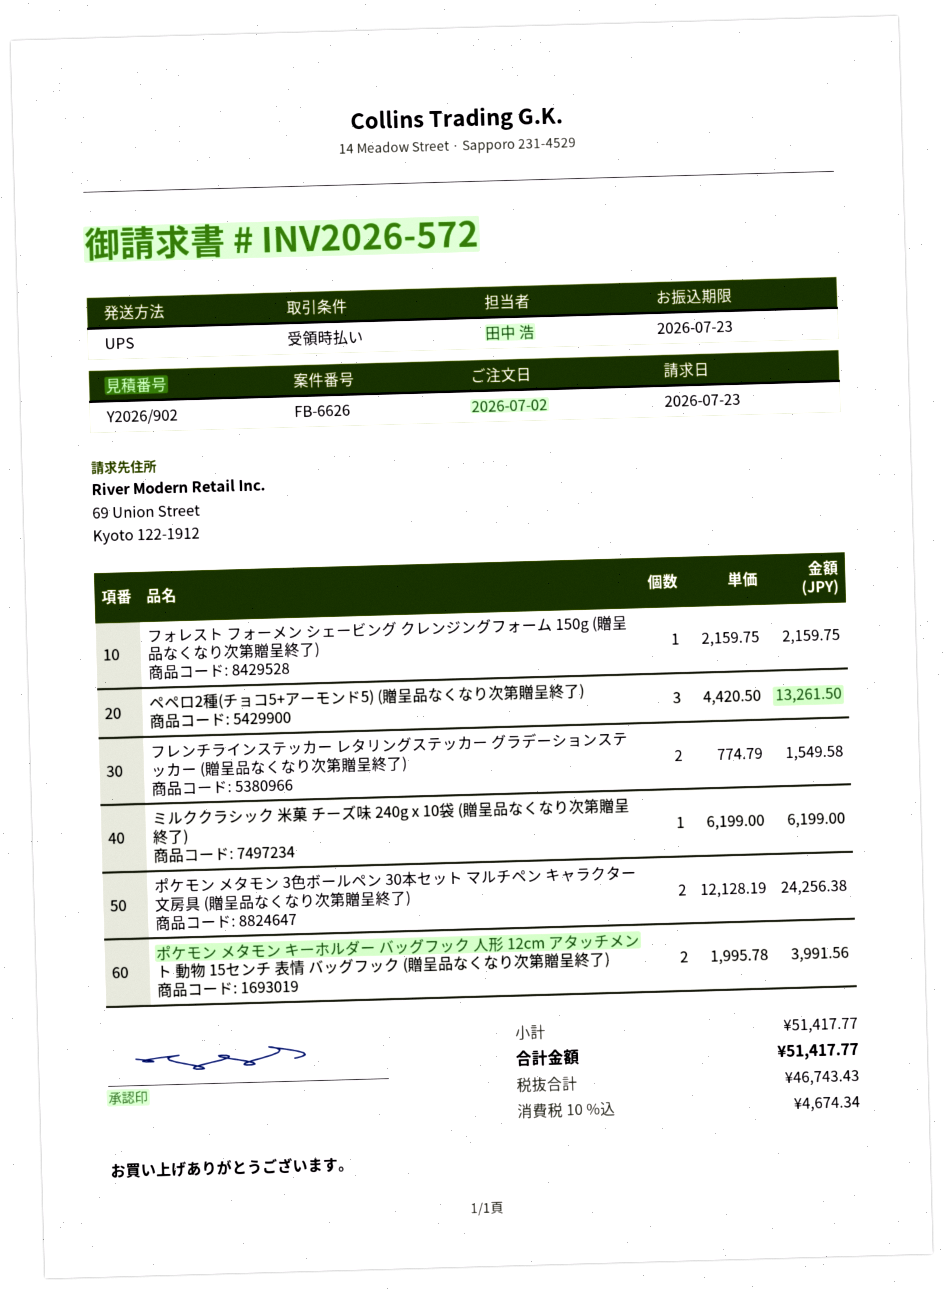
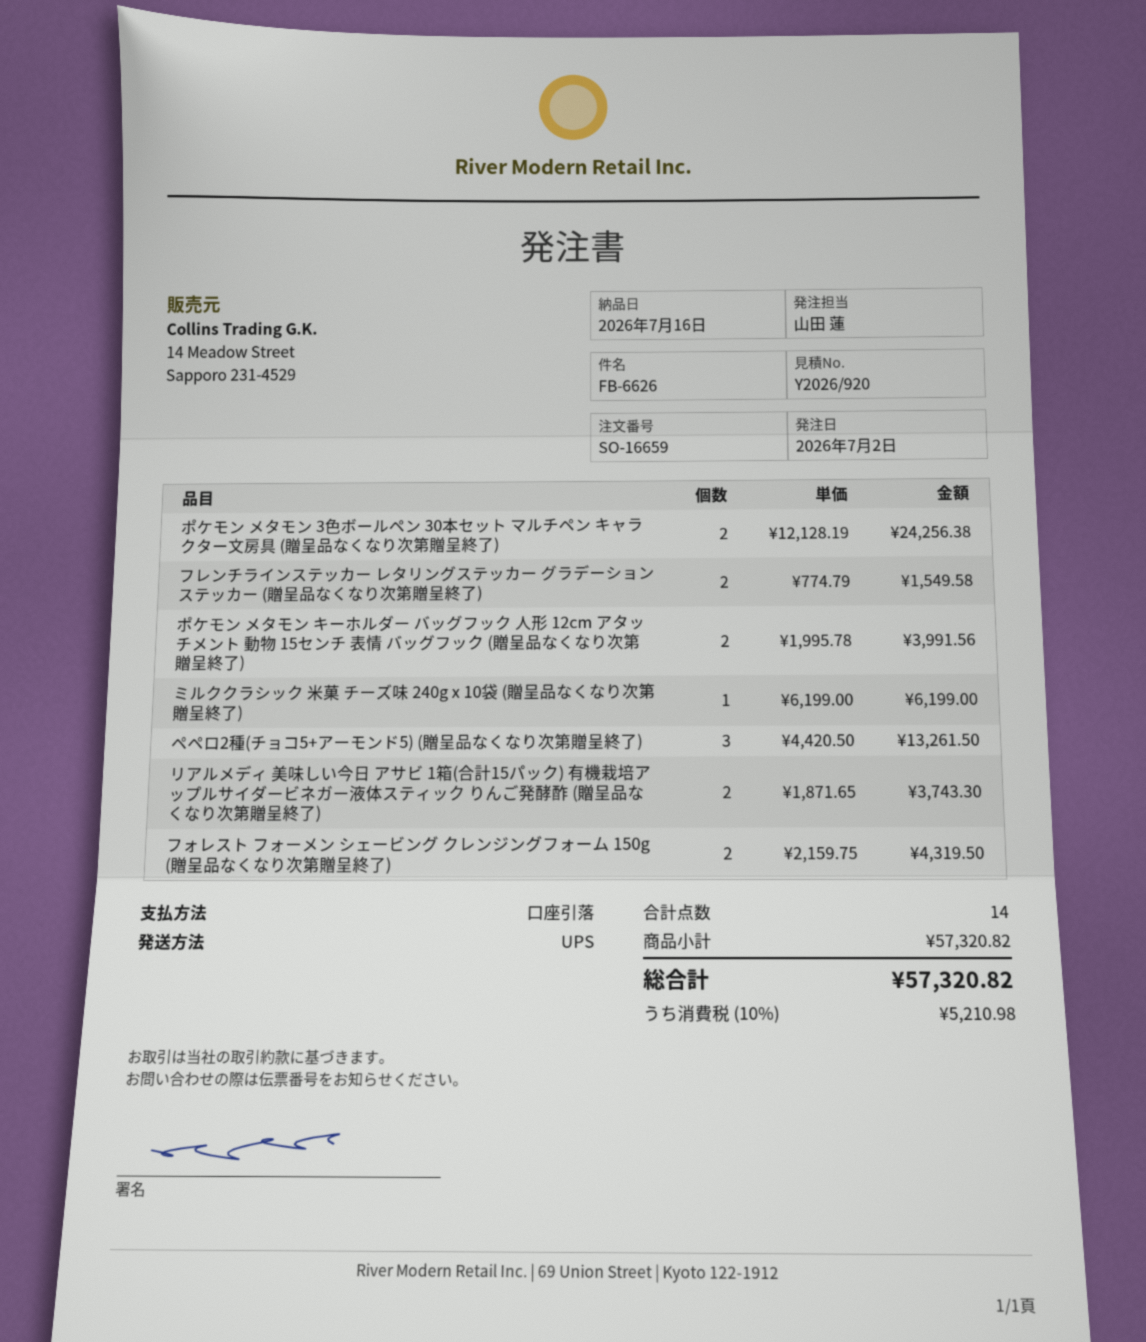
quote number: Y2026/902 -> Y2026/920
フォレスト フォーメン シェービング クレンジングフォーム 150g (贈呈品なくなり次第贈呈終了): 1 x 2159.75 = 2159.75 -> 2 x 2159.75 = 4319.50
リアルメディ 美味しい今日 アサビ 1箱(合計15パック) 有機栽培アップルサイダービネガー液体スティック りんご発酵酢 (贈呈品なくなり次第贈呈終了): none -> 2 x 1871.65 = 3743.30
subtotal: 51417.77 -> 57320.82
tax: 10% = 4674.34 -> 10% = 5210.98
total: 51417.77 -> 57320.82

